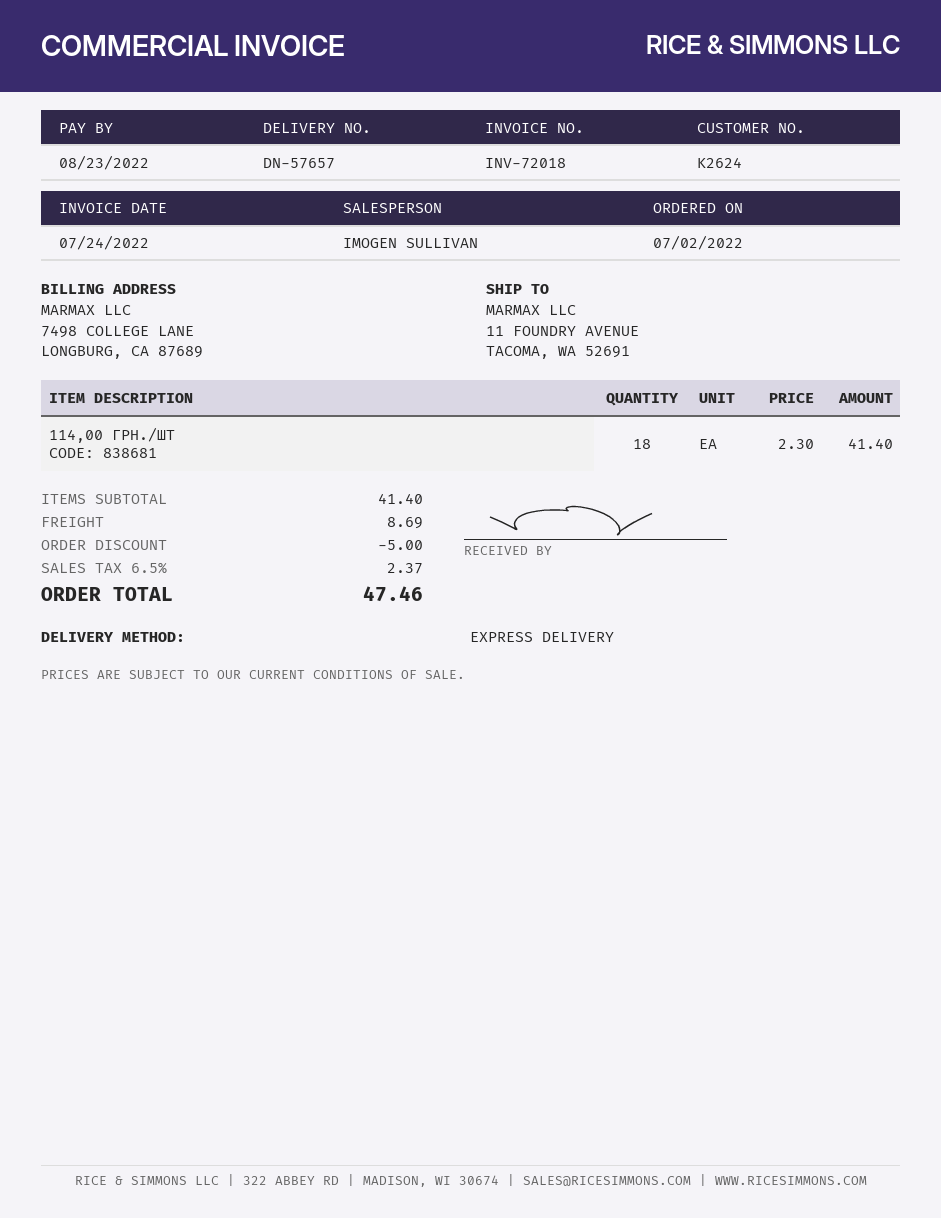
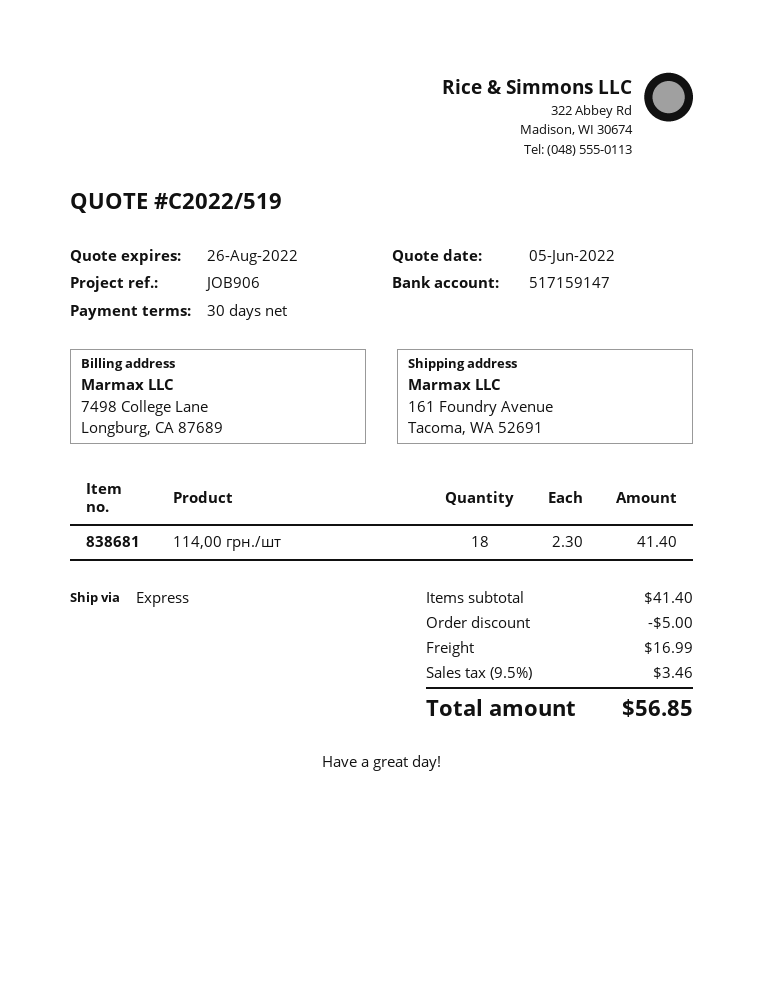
ship to: 11 FOUNDRY AVENUE, TACOMA, WA 52691 -> 161 Foundry Avenue, Tacoma, WA 52691
shipping: 8.69 -> 16.99
tax: 6.5% = 2.37 -> 9.5% = 3.46
total: 47.46 -> 56.85

